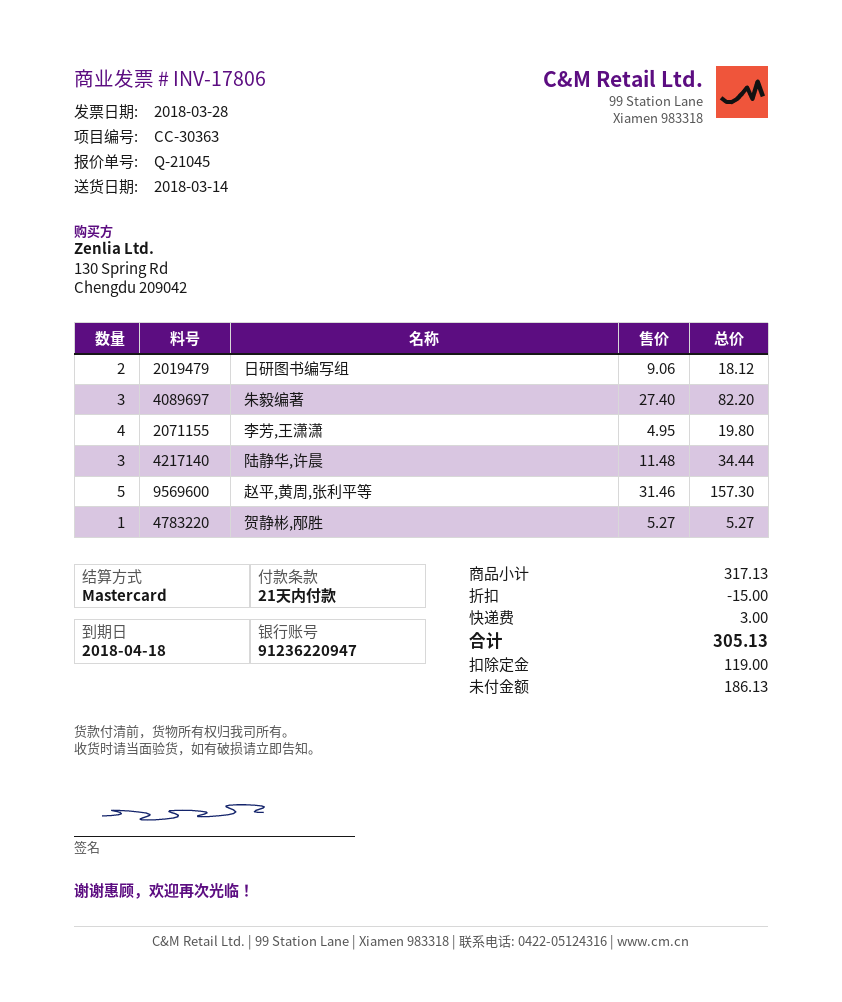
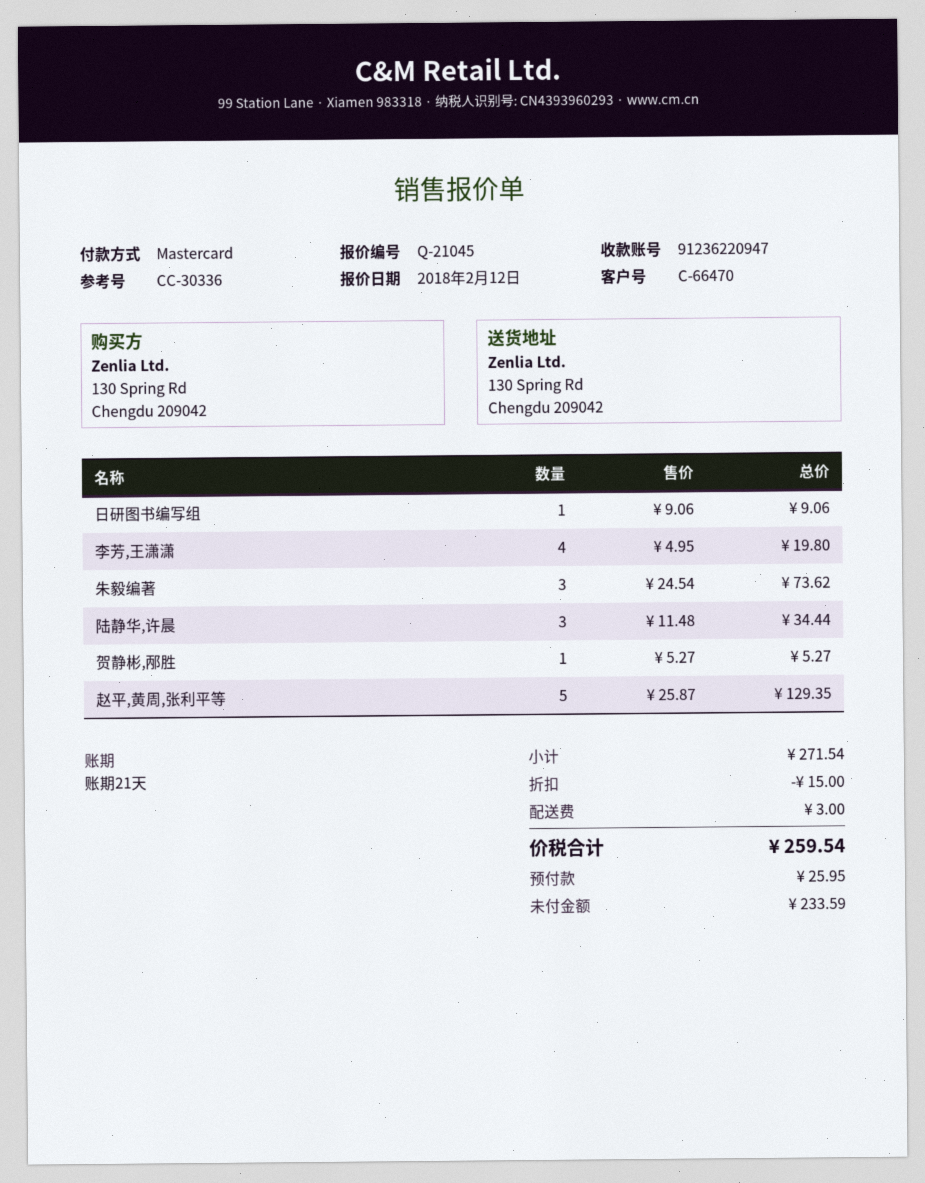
reference: CC-30363 -> CC-30336
日研图书编写组: 2 x 9.06 = 18.12 -> 1 x 9.06 = 9.06
朱毅编著: 3 x 27.40 = 82.20 -> 3 x 24.54 = 73.62
赵平,黄周,张利平等: 5 x 31.46 = 157.30 -> 5 x 25.87 = 129.35
subtotal: 317.13 -> 271.54
total: 305.13 -> 259.54
deposit: 119.00 -> 25.95
balance: 186.13 -> 233.59

